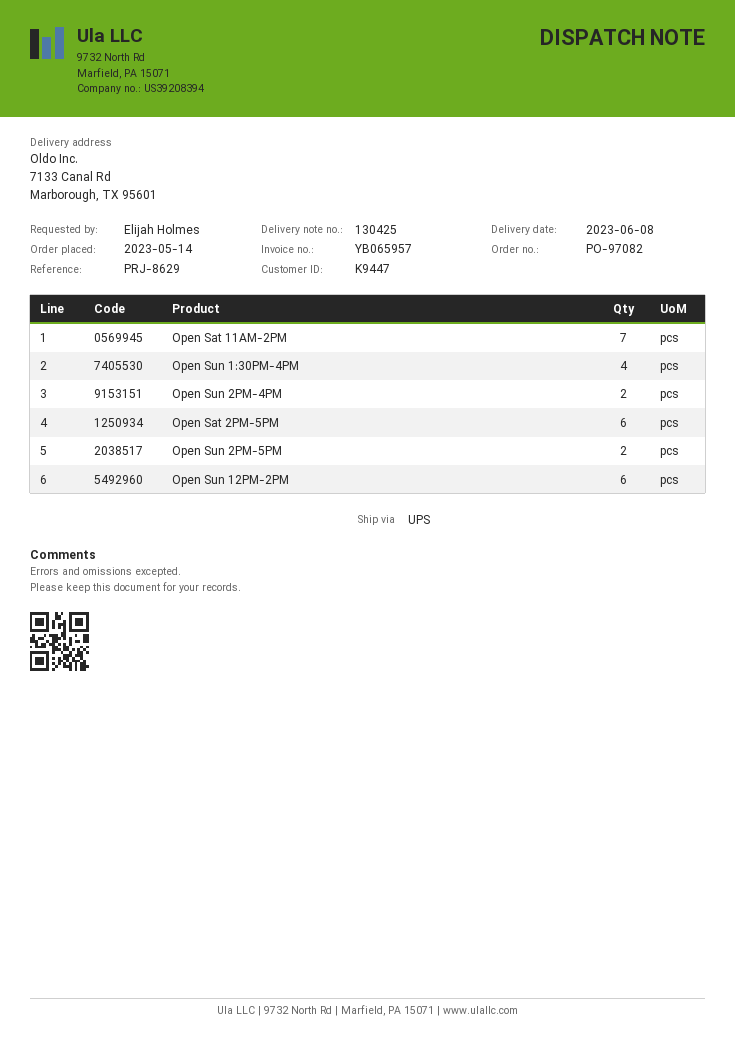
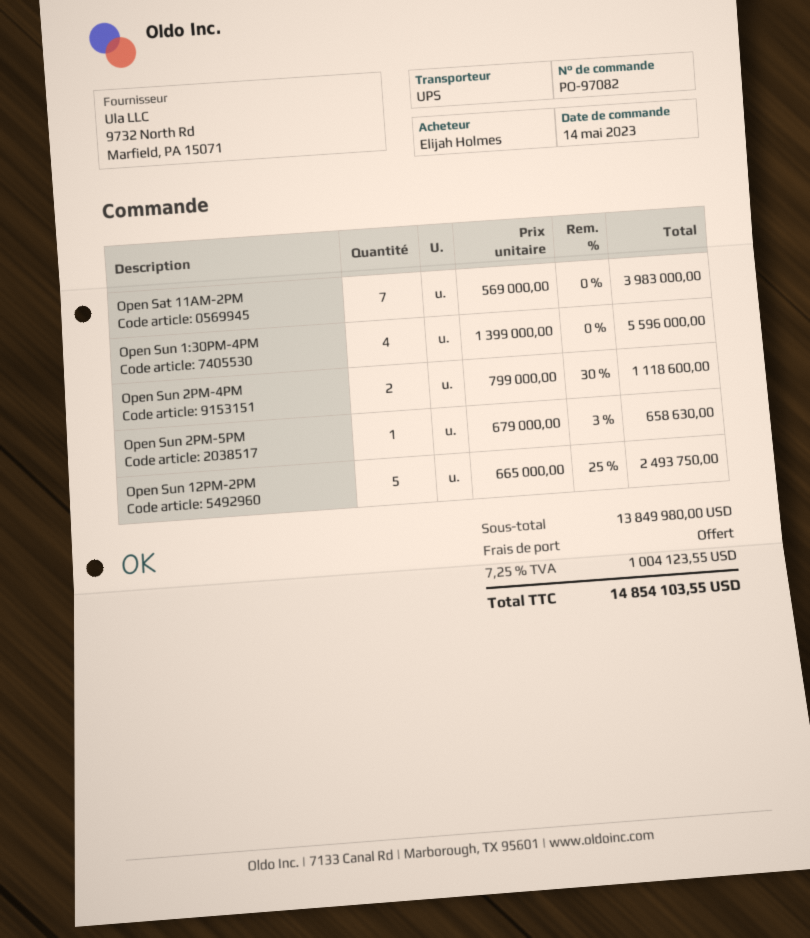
Open Sat 2PM-5PM: 6 -> none
Open Sun 2PM-5PM: 2 -> 1
Open Sun 12PM-2PM: 6 -> 5

